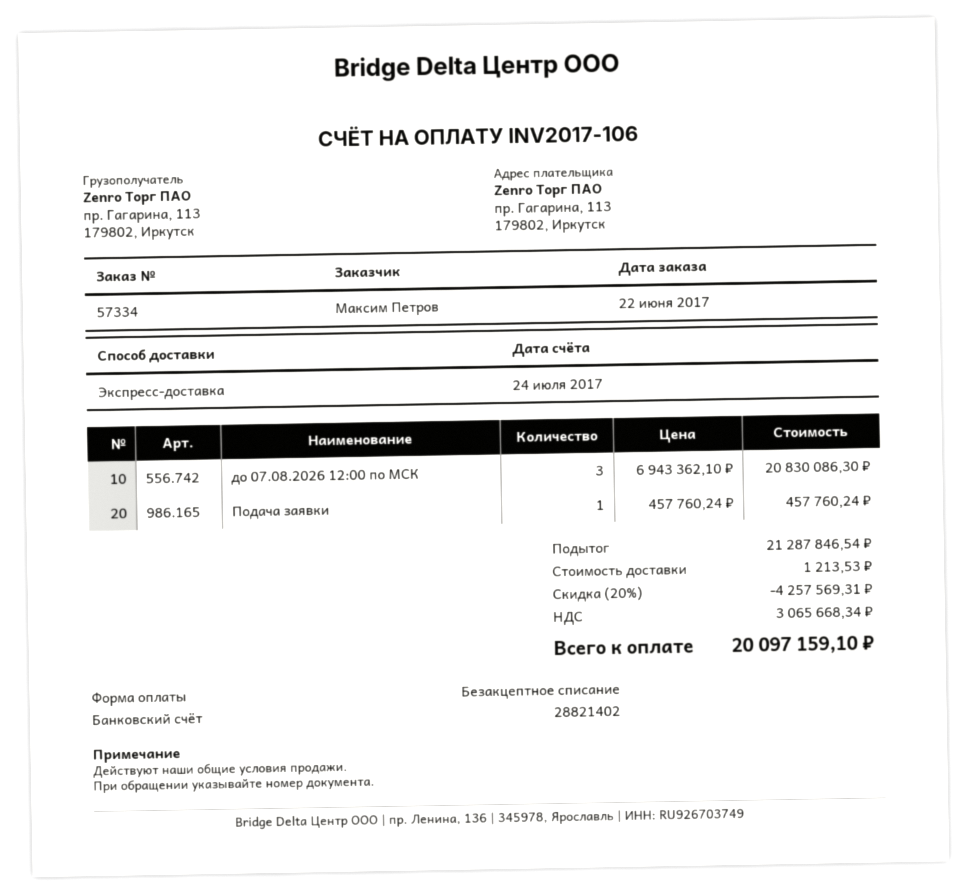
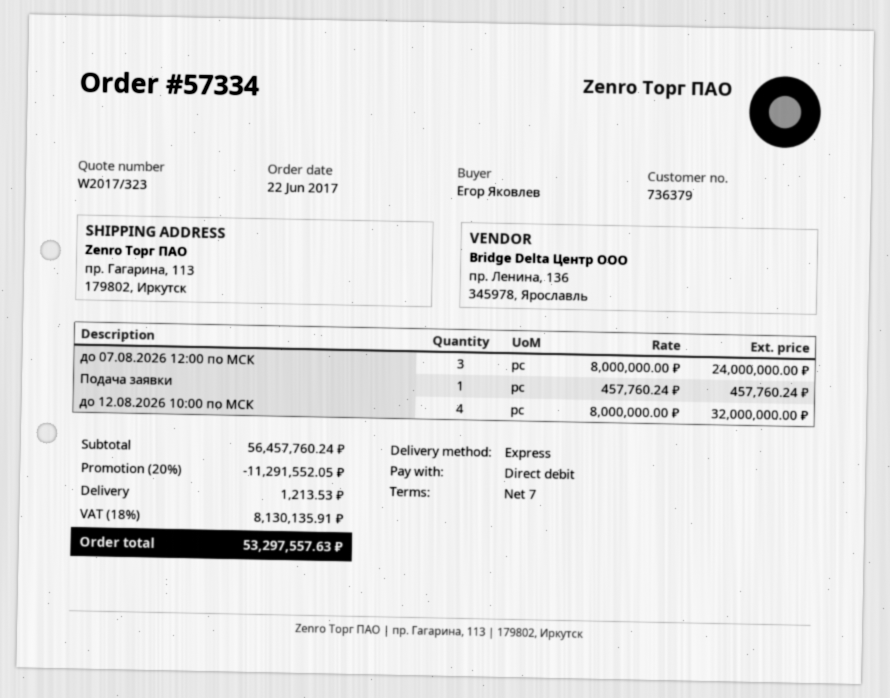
ordered by: Максим Петров -> Егор Яковлев
до 07.08.2026 12:00 по МСК: 3 x 6943362.10 = 20830086.30 -> 3 x 8000000.00 = 24000000.00
до 12.08.2026 10:00 по МСК: none -> 4 x 8000000.00 = 32000000.00
subtotal: 21287846.54 -> 56457760.24
discount: 20% = 4257569.31 -> 20% = 11291552.05
tax: 3065668.34 -> 8130135.91
total: 20097159.10 -> 53297557.63

